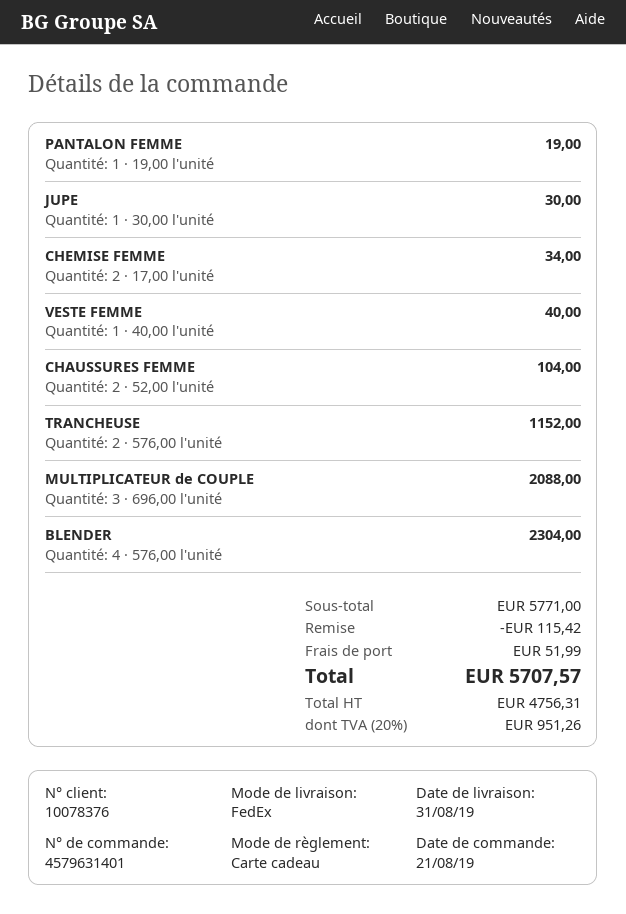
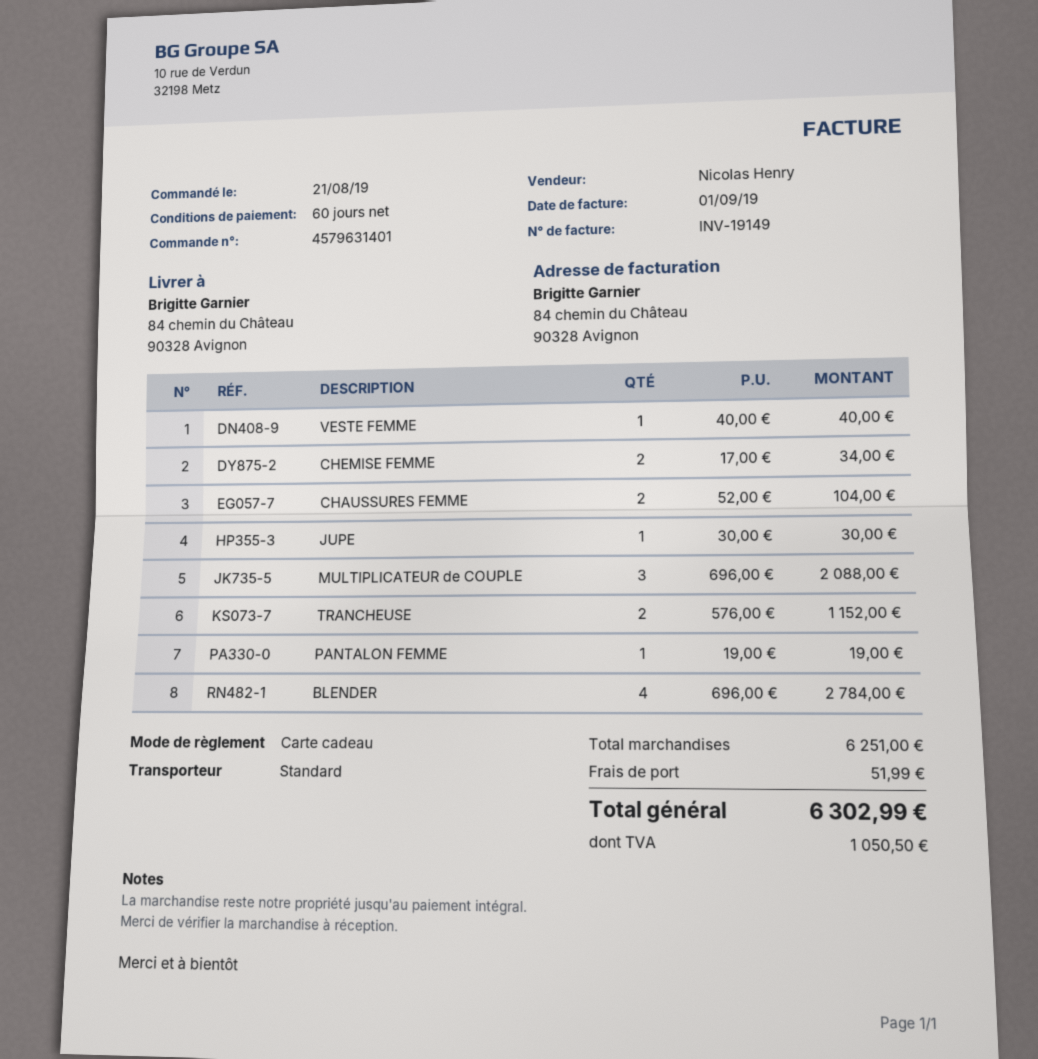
shipping method: FedEx -> standard
BLENDER: 4 x 576.00 = 2304.00 -> 4 x 696.00 = 2784.00
subtotal: 5771.00 -> 6251.00
discount: 115.42 -> none
tax: 951.26 -> 1050.50
total: 5707.57 -> 6302.99

